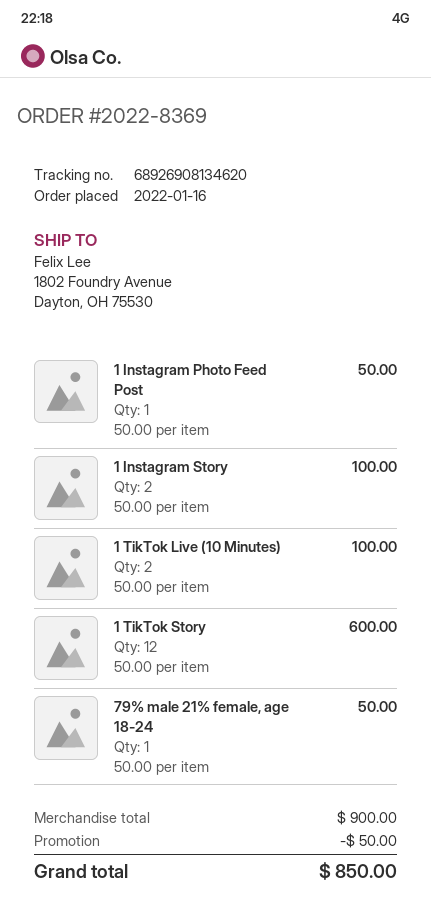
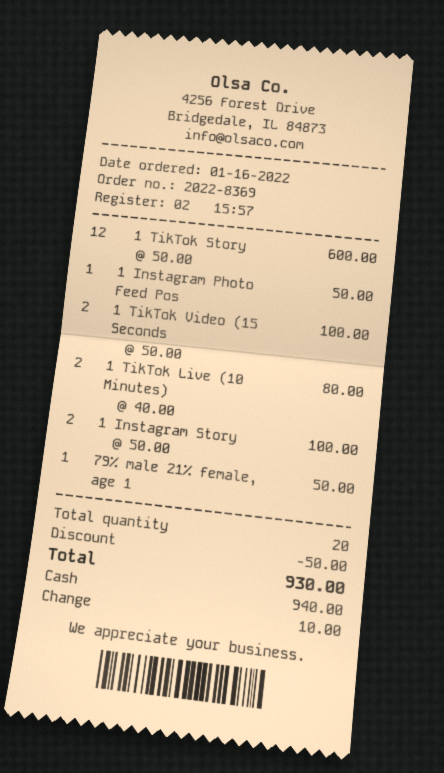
1 TikTok Live (10 Minutes): 2 x 50.00 = 100.00 -> 2 x 40.00 = 80.00
1 TikTok Video (15 Seconds: none -> 2 x 50.00 = 100.00
total: 850.00 -> 930.00

